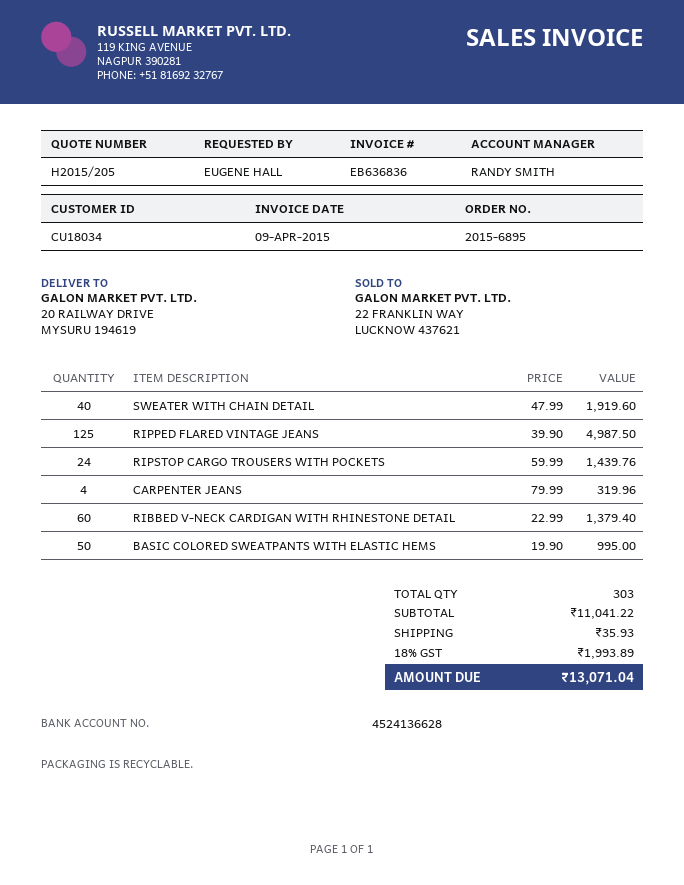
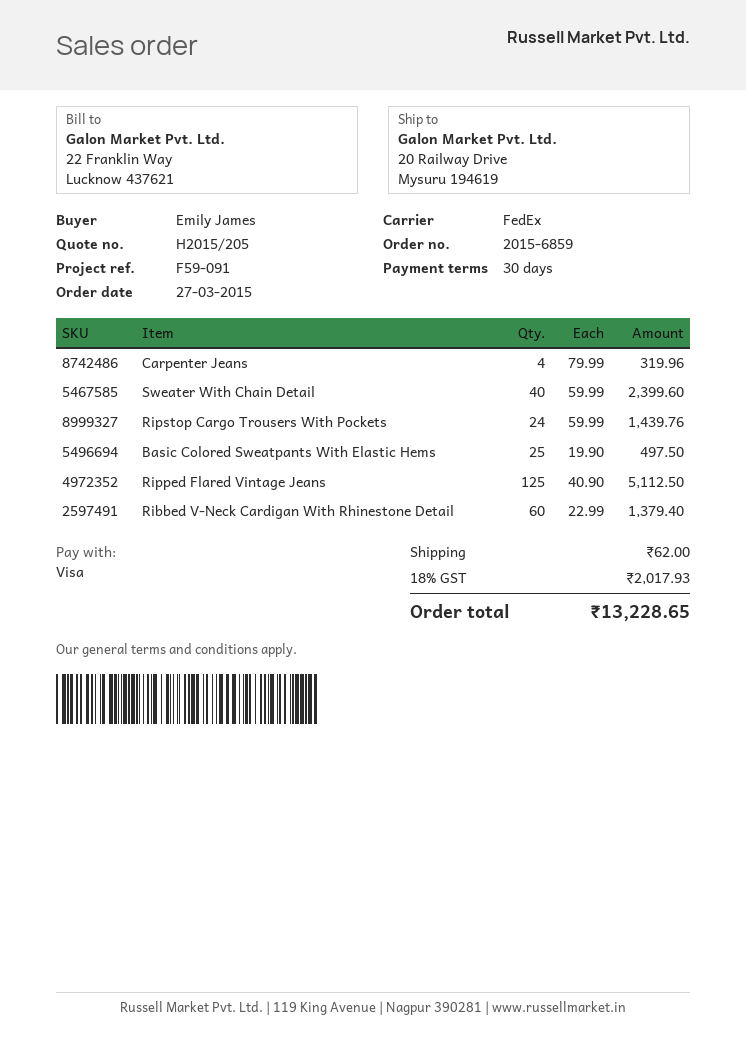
order number: 2015-6895 -> 2015-6859
ordered by: EUGENE HALL -> Emily James
SWEATER WITH CHAIN DETAIL: 40 x 47.99 = 1919.60 -> 40 x 59.99 = 2399.60
RIPPED FLARED VINTAGE JEANS: 125 x 39.90 = 4987.50 -> 125 x 40.90 = 5112.50
BASIC COLORED SWEATPANTS WITH ELASTIC HEMS: 50 x 19.90 = 995.00 -> 25 x 19.90 = 497.50
shipping: 35.93 -> 62.00
tax: 18% = 1993.89 -> 18% = 2017.93
total: 13071.04 -> 13228.65

